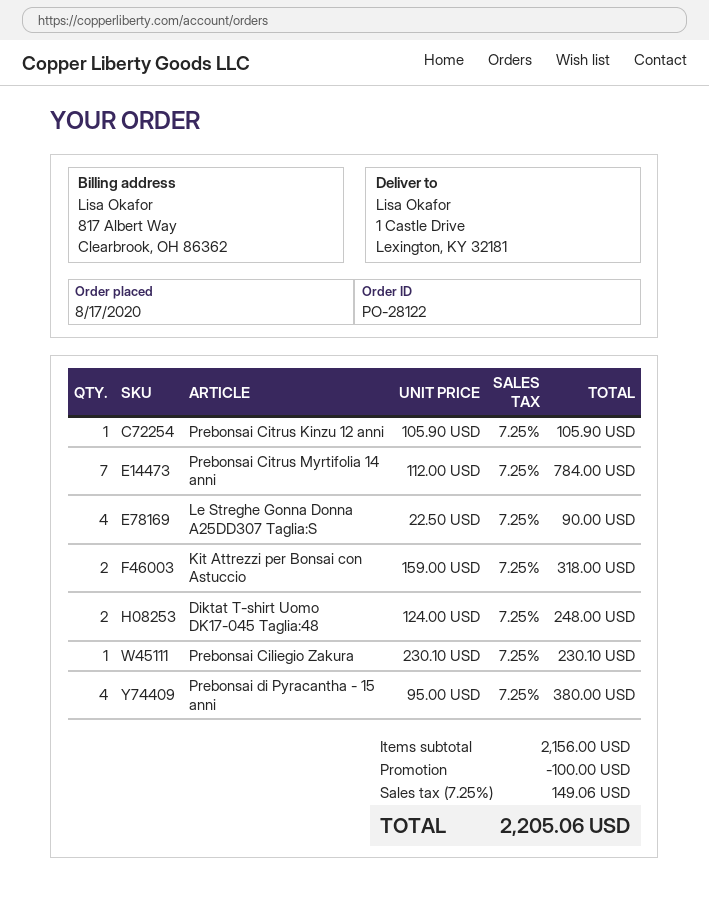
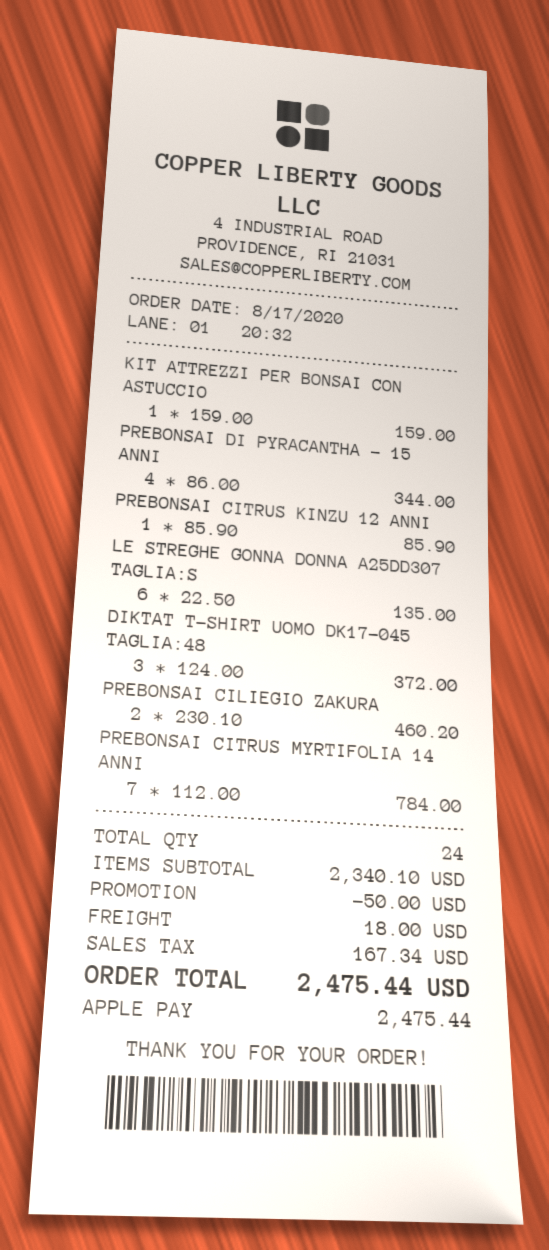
Prebonsai Citrus Kinzu 12 anni: 1 x 105.90 = 105.90 -> 1 x 85.90 = 85.90
Le Streghe Gonna Donna A25DD307 Taglia:S: 4 x 22.50 = 90.00 -> 6 x 22.50 = 135.00
Kit Attrezzi per Bonsai con Astuccio: 2 x 159.00 = 318.00 -> 1 x 159.00 = 159.00
Diktat T-shirt Uomo DK17-045 Taglia:48: 2 x 124.00 = 248.00 -> 3 x 124.00 = 372.00
Prebonsai Ciliegio Zakura: 1 x 230.10 = 230.10 -> 2 x 230.10 = 460.20
Prebonsai di Pyracantha - 15 anni: 4 x 95.00 = 380.00 -> 4 x 86.00 = 344.00
subtotal: 2156.00 -> 2340.10
discount: 100.00 -> 50.00
shipping: none -> 18.00
tax: 149.06 -> 167.34
total: 2205.06 -> 2475.44

